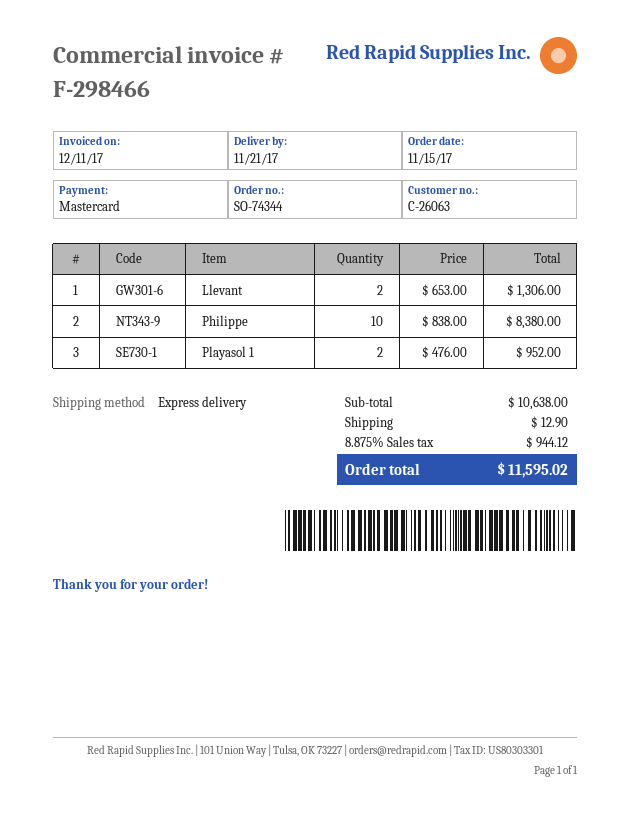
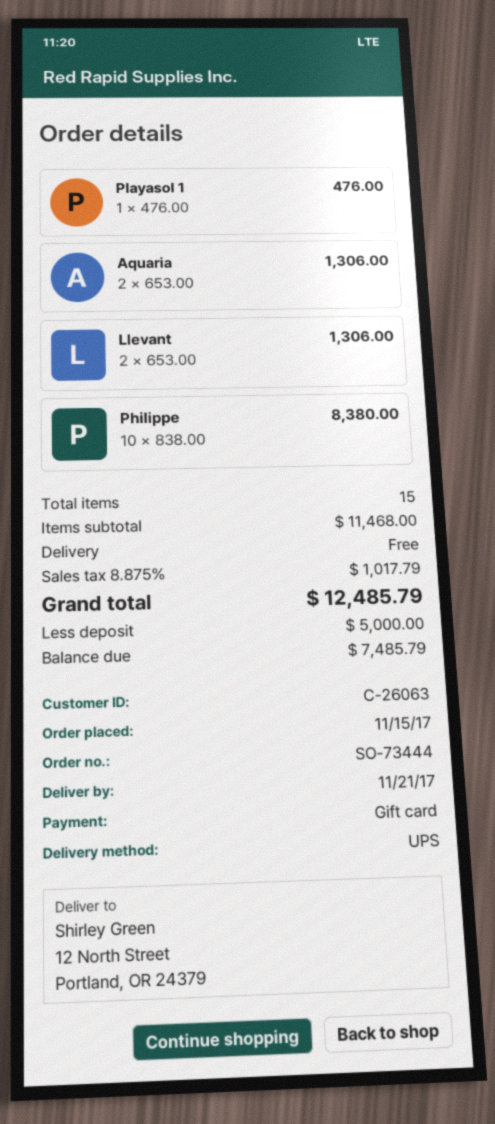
order number: SO-74344 -> SO-73444
payment method: Mastercard -> gift card
shipping method: express -> UPS
Playasol 1: 2 x 476.00 = 952.00 -> 1 x 476.00 = 476.00
Aquaria: none -> 2 x 653.00 = 1306.00
subtotal: 10638.00 -> 11468.00
shipping: 12.90 -> 0.00
tax: 8.875% = 944.12 -> 8.875% = 1017.79
total: 11595.02 -> 12485.79

